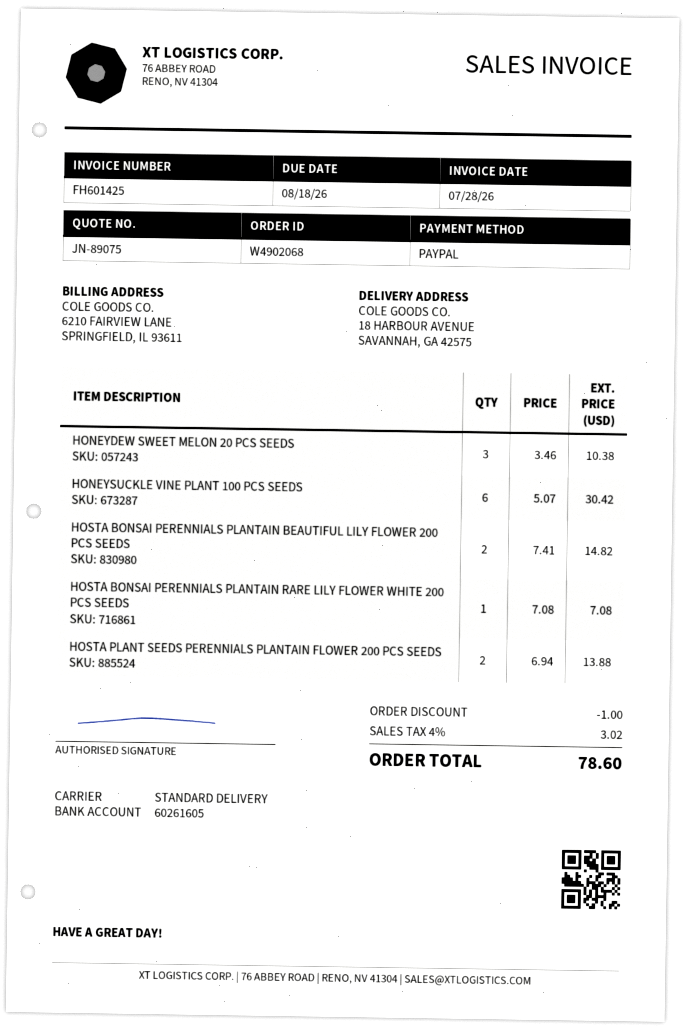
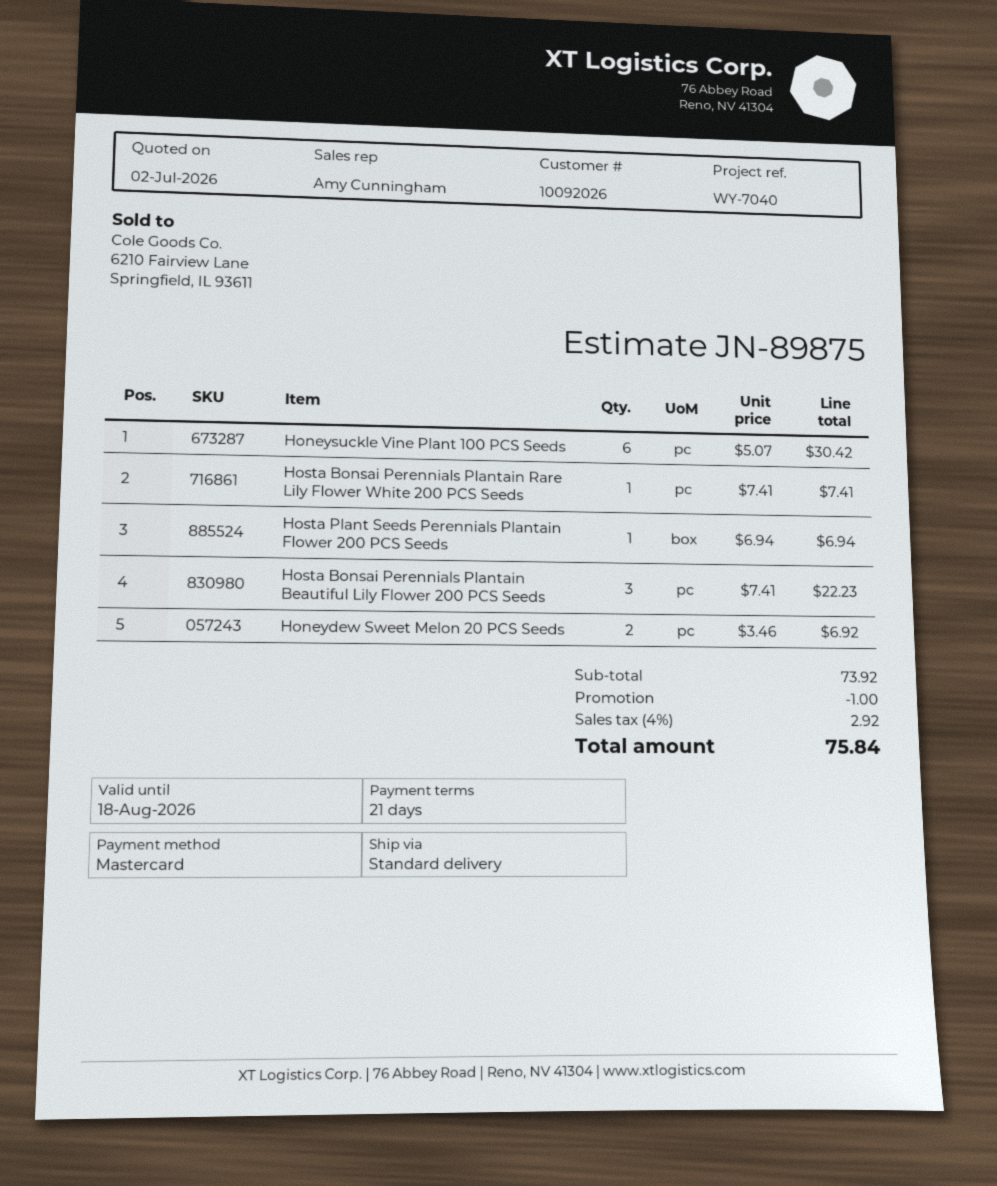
quote number: JN-89075 -> JN-89875
payment method: PayPal -> Mastercard
HONEYDEW SWEET MELON 20 PCS SEEDS: 3 x 3.46 = 10.38 -> 2 x 3.46 = 6.92
HOSTA BONSAI PERENNIALS PLANTAIN BEAUTIFUL LILY FLOWER 200 PCS SEEDS: 2 x 7.41 = 14.82 -> 3 x 7.41 = 22.23
HOSTA BONSAI PERENNIALS PLANTAIN RARE LILY FLOWER WHITE 200 PCS SEEDS: 1 x 7.08 = 7.08 -> 1 x 7.41 = 7.41
HOSTA PLANT SEEDS PERENNIALS PLANTAIN FLOWER 200 PCS SEEDS: 2 x 6.94 = 13.88 -> 1 x 6.94 = 6.94
tax: 4% = 3.02 -> 4% = 2.92
total: 78.60 -> 75.84

